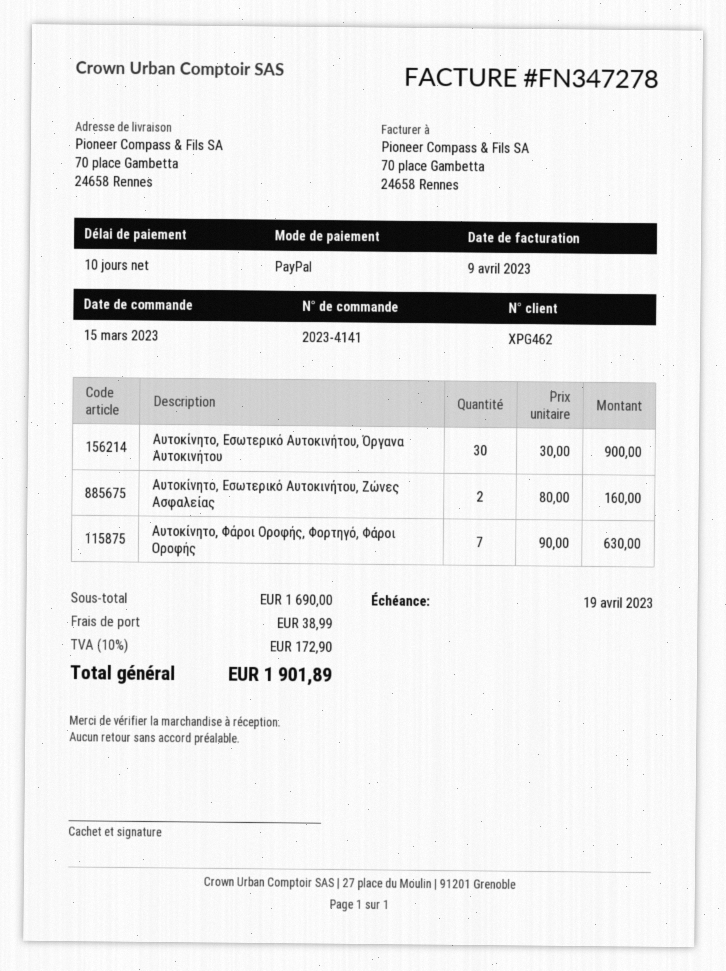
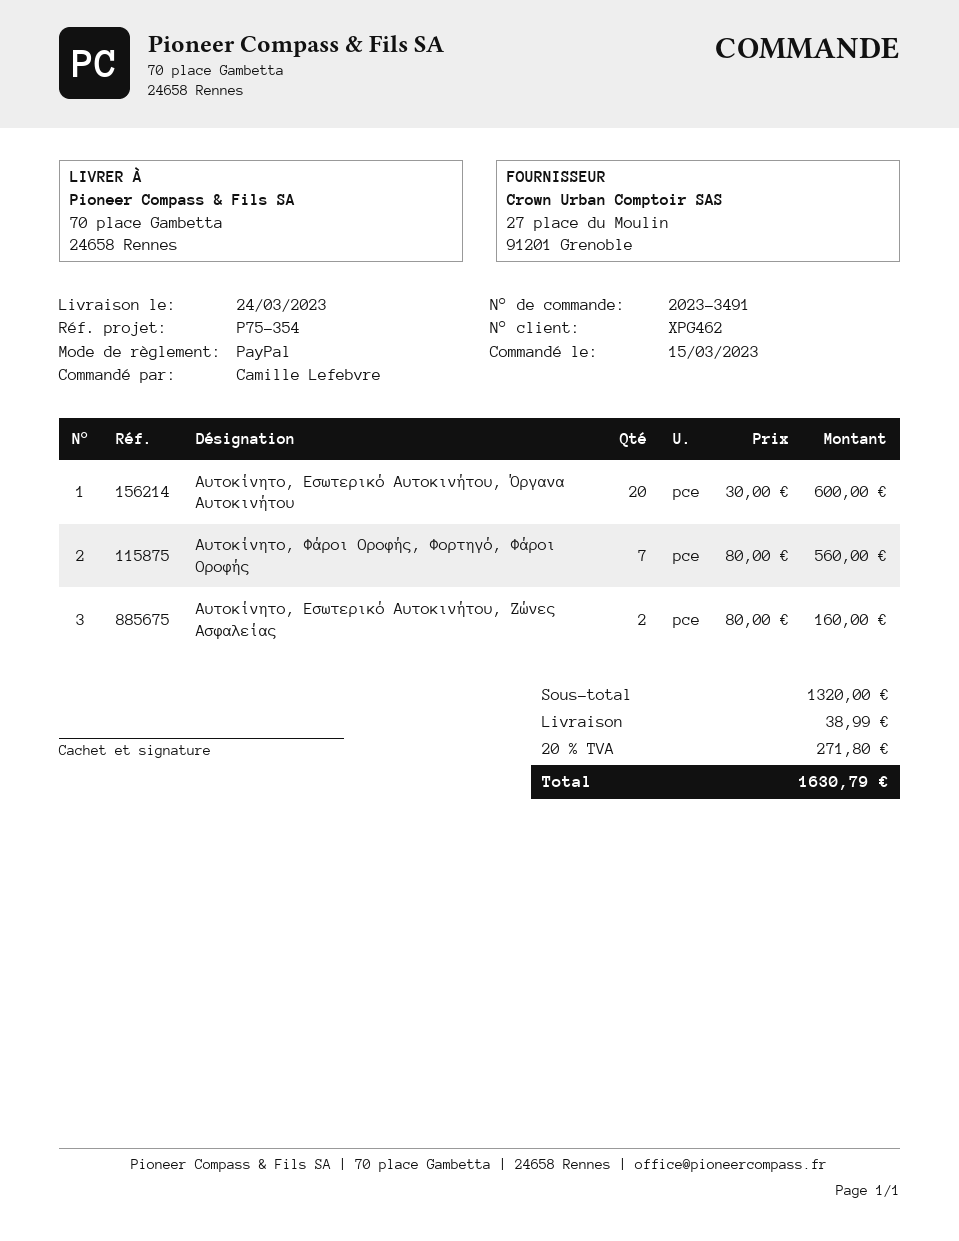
order number: 2023-4141 -> 2023-3491
Αυτοκίνητο, Εσωτερικό Αυτοκινήτου, Όργανα Αυτοκινήτου: 30 x 30.00 = 900.00 -> 20 x 30.00 = 600.00
Αυτοκίνητο, Φάροι Οροφής, Φορτηγό, Φάροι Οροφής: 7 x 90.00 = 630.00 -> 7 x 80.00 = 560.00
subtotal: 1690.00 -> 1320.00
tax: 10% = 172.90 -> 20% = 271.80
total: 1901.89 -> 1630.79

